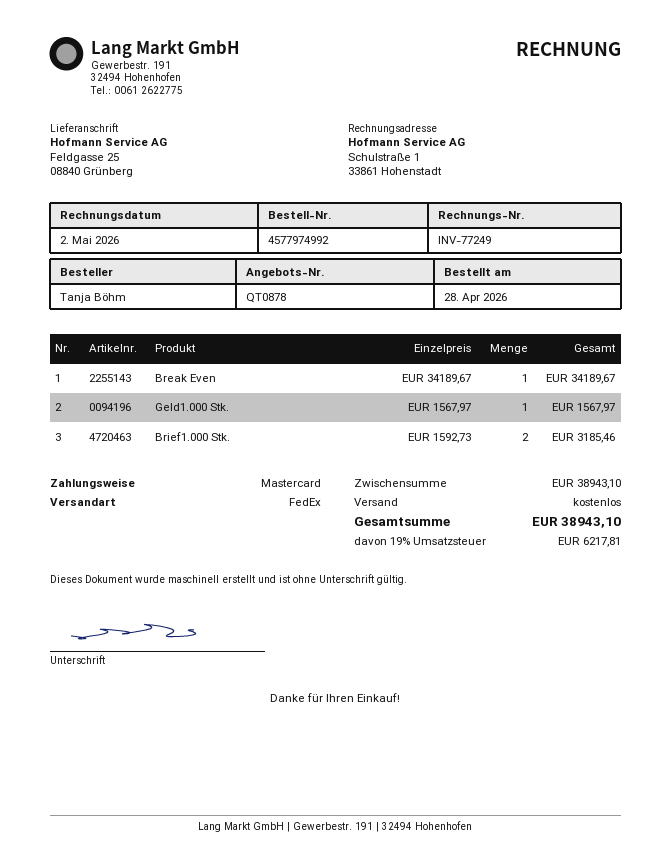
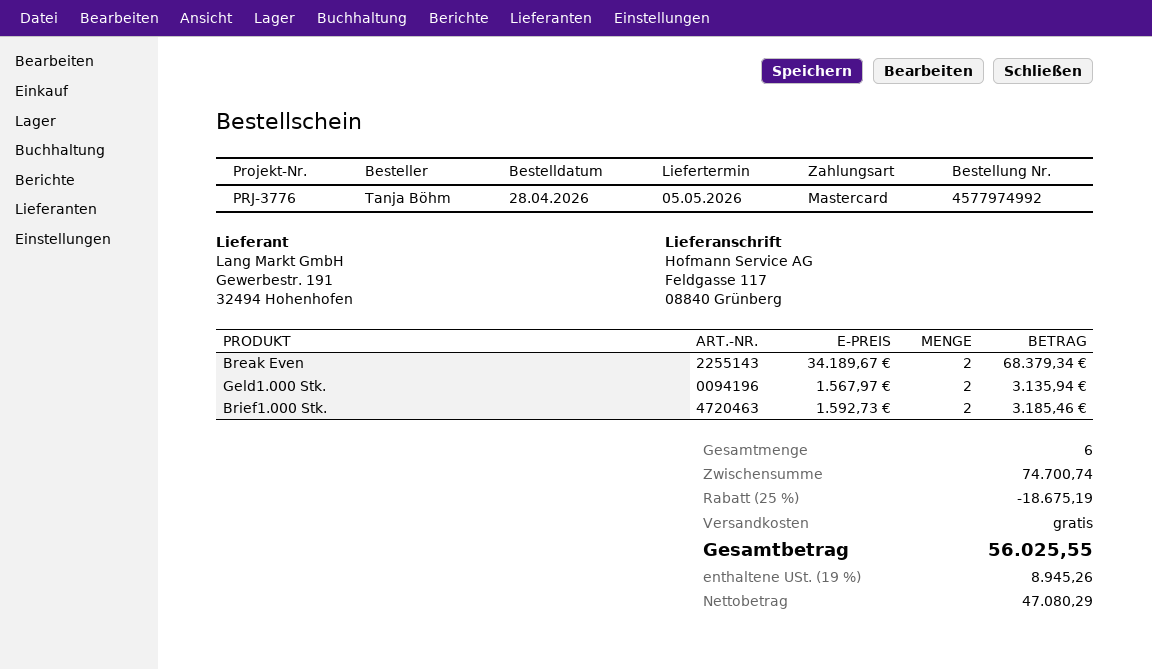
ship to: Feldgasse 25, 08840 Grünberg -> Feldgasse 117, 08840 Grünberg
Break Even: 1 x 34189.67 = 34189.67 -> 2 x 34189.67 = 68379.34
Geld1.000 Stk.: 1 x 1567.97 = 1567.97 -> 2 x 1567.97 = 3135.94
subtotal: 38943.10 -> 74700.74
discount: none -> 25% = 18675.19
tax: 19% = 6217.81 -> 19% = 8945.26
total: 38943.10 -> 56025.55

